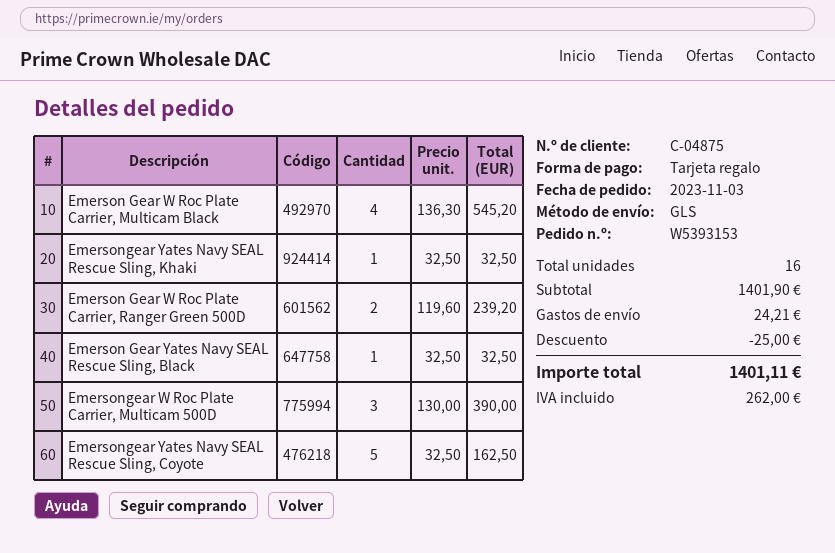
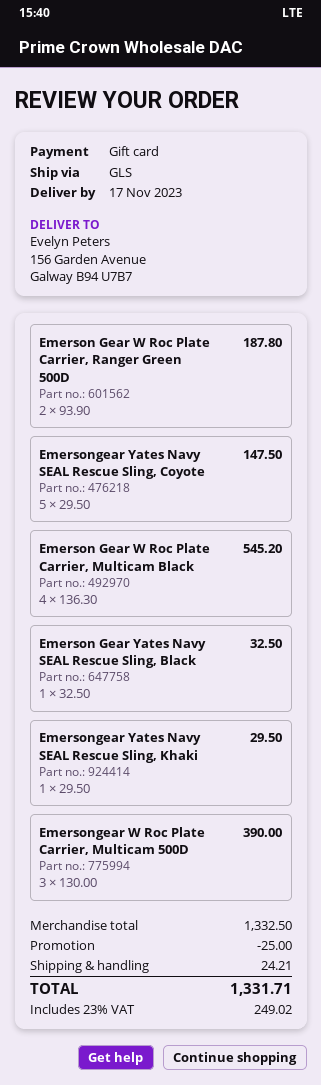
Emersongear Yates Navy SEAL Rescue Sling, Khaki: 1 x 32.50 = 32.50 -> 1 x 29.50 = 29.50
Emerson Gear W Roc Plate Carrier, Ranger Green 500D: 2 x 119.60 = 239.20 -> 2 x 93.90 = 187.80
Emersongear Yates Navy SEAL Rescue Sling, Coyote: 5 x 32.50 = 162.50 -> 5 x 29.50 = 147.50
subtotal: 1401.90 -> 1332.50
tax: 262.00 -> 249.02
total: 1401.11 -> 1331.71

